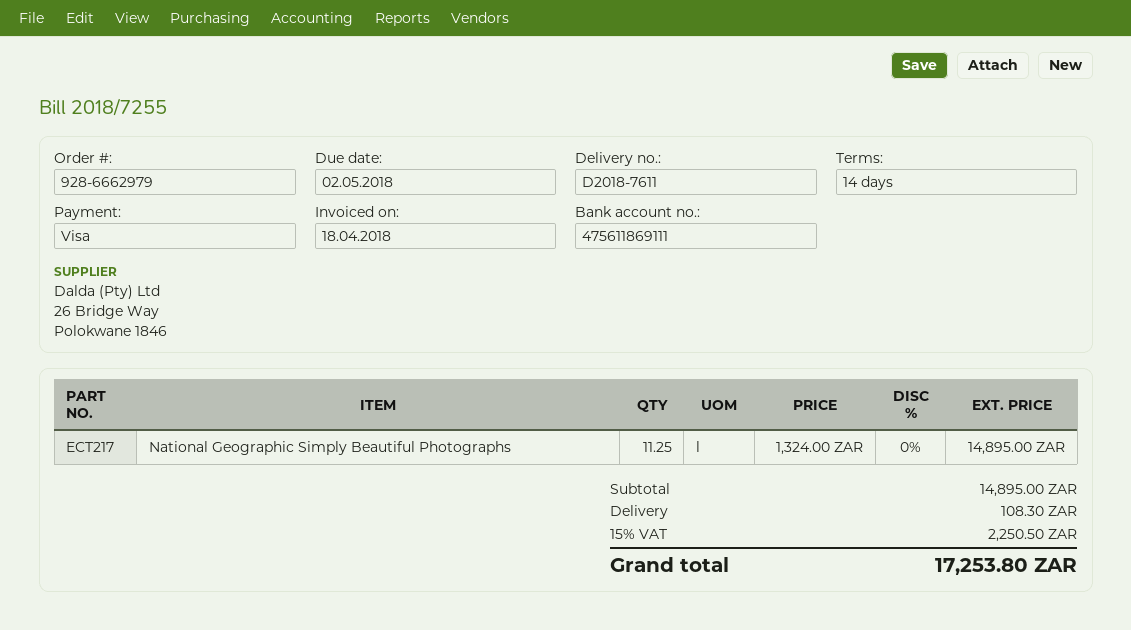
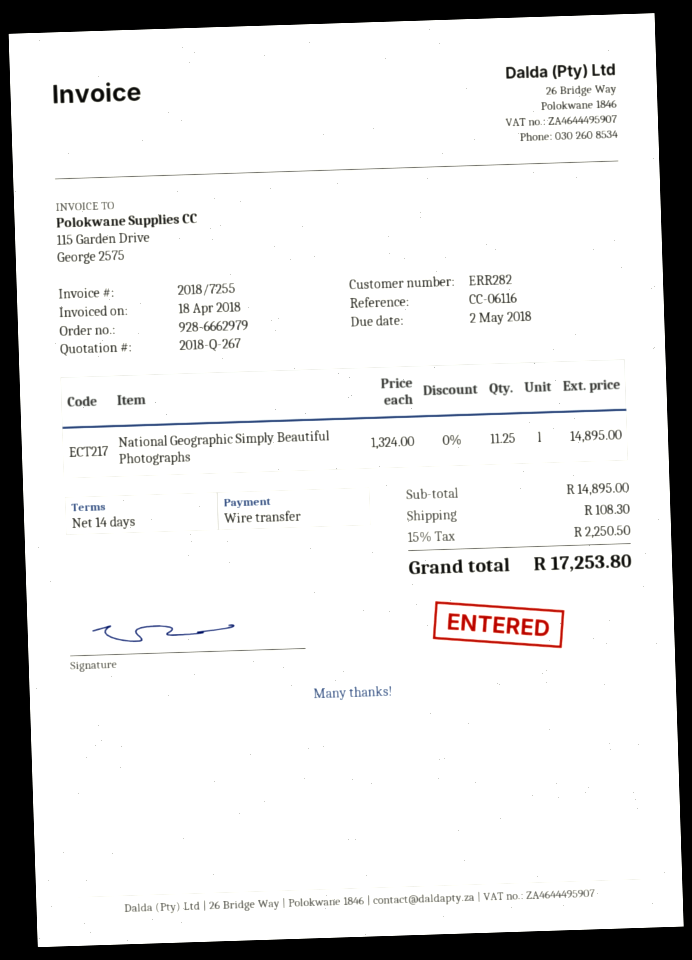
payment method: Visa -> bank transfer

